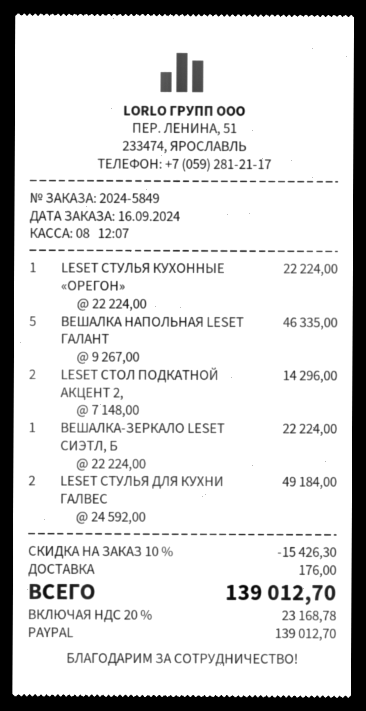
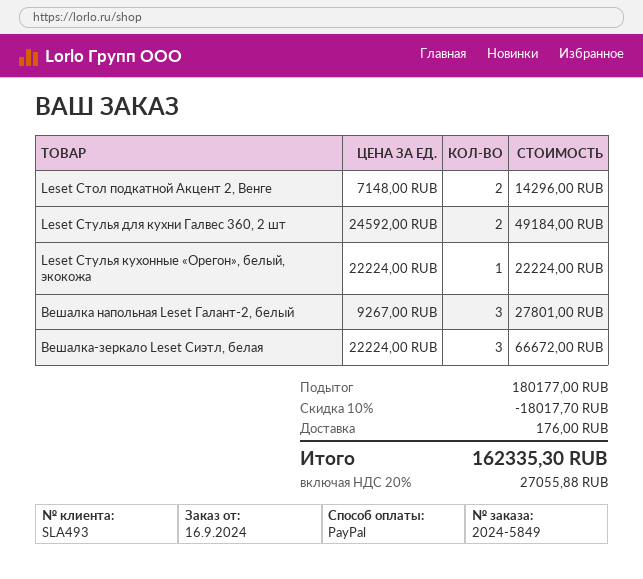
ВЕШАЛКА НАПОЛЬНАЯ LESET ГАЛАНТ: 5 x 9267.00 = 46335.00 -> 3 x 9267.00 = 27801.00
ВЕШАЛКА-ЗЕРКАЛО LESET СИЭТЛ, Б: 1 x 22224.00 = 22224.00 -> 3 x 22224.00 = 66672.00
discount: 10% = 15426.30 -> 10% = 18017.70
tax: 20% = 23168.78 -> 20% = 27055.88
total: 139012.70 -> 162335.30

